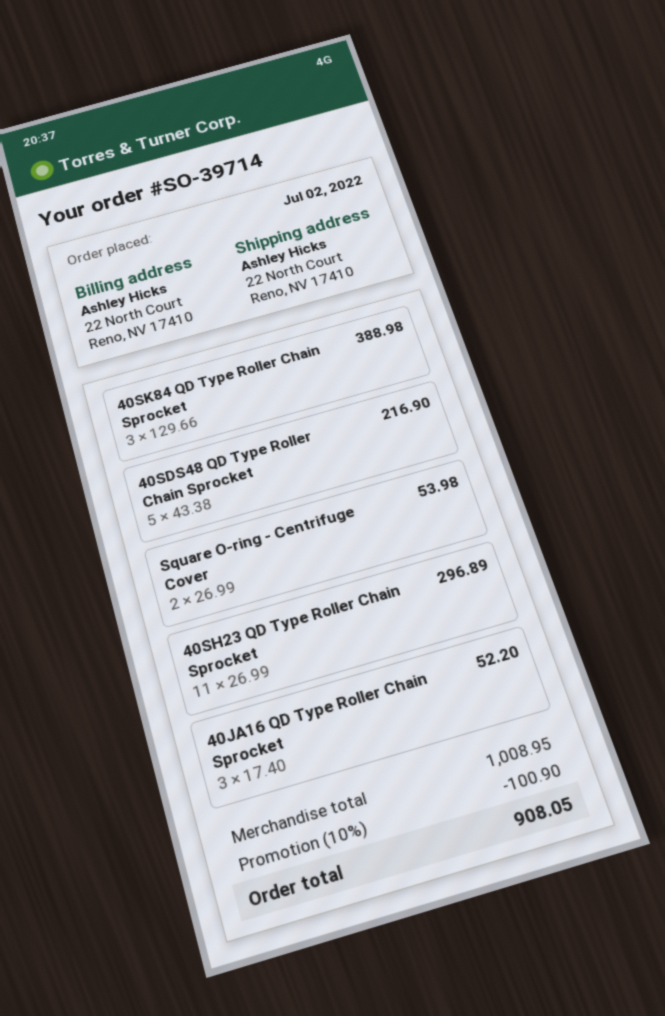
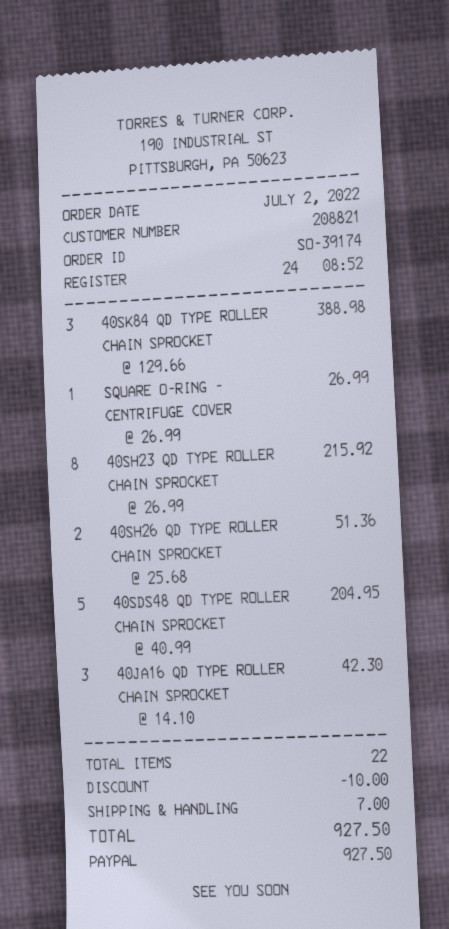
order number: SO-39714 -> SO-39174
40SDS48 QD Type Roller Chain Sprocket: 5 x 43.38 = 216.90 -> 5 x 40.99 = 204.95
Square O-ring - Centrifuge Cover: 2 x 26.99 = 53.98 -> 1 x 26.99 = 26.99
40SH23 QD Type Roller Chain Sprocket: 11 x 26.99 = 296.89 -> 8 x 26.99 = 215.92
40JA16 QD Type Roller Chain Sprocket: 3 x 17.40 = 52.20 -> 3 x 14.10 = 42.30
40SH26 QD TYPE ROLLER CHAIN SPROCKET: none -> 2 x 25.68 = 51.36
discount: 100.90 -> 10.00
shipping: none -> 7.00
total: 908.05 -> 927.50

